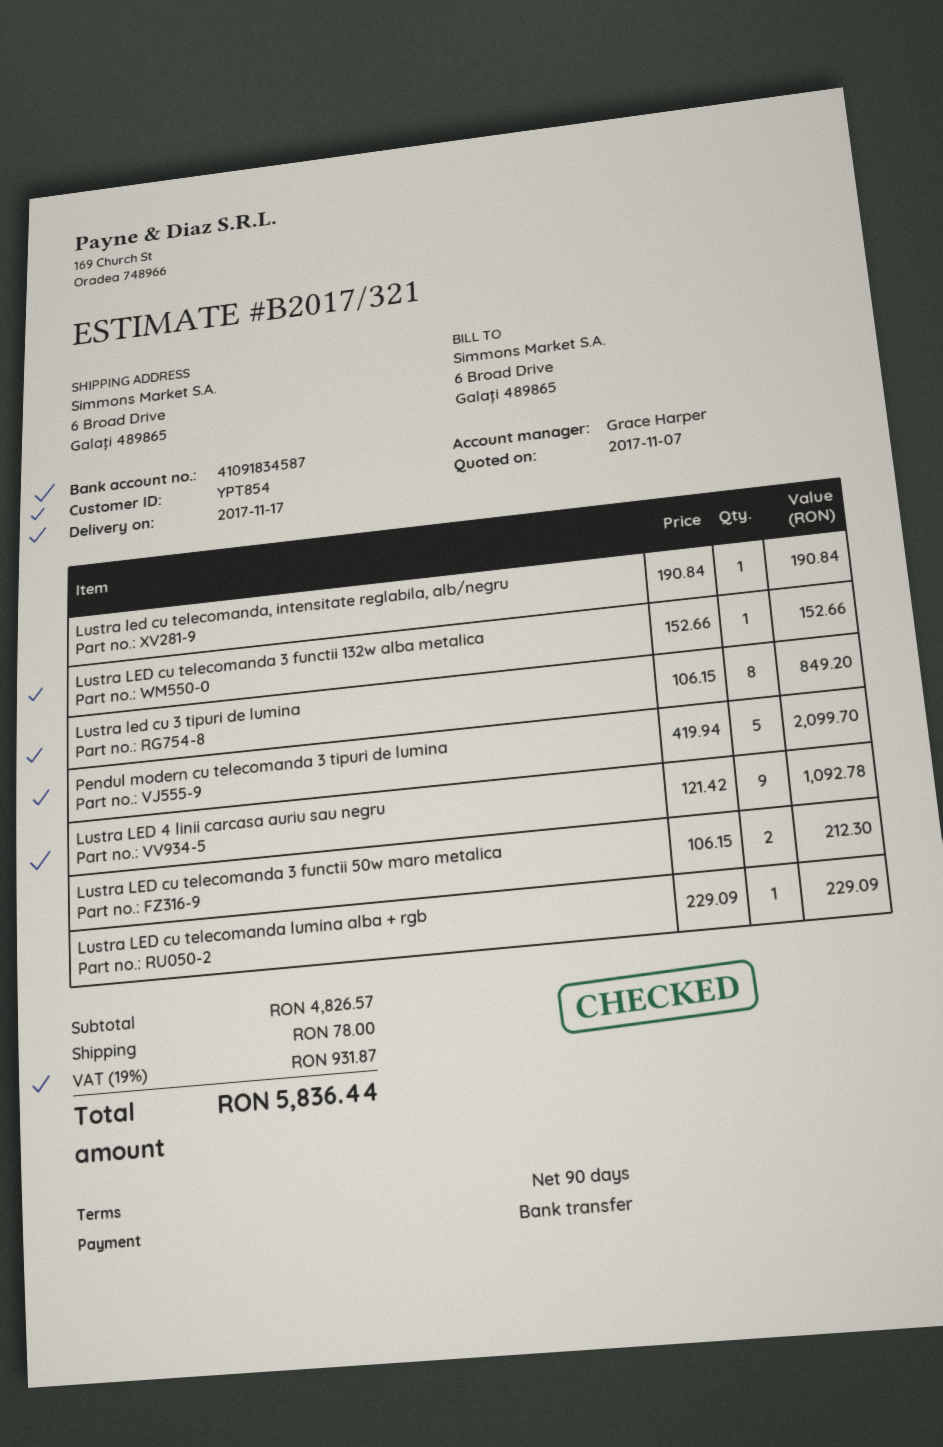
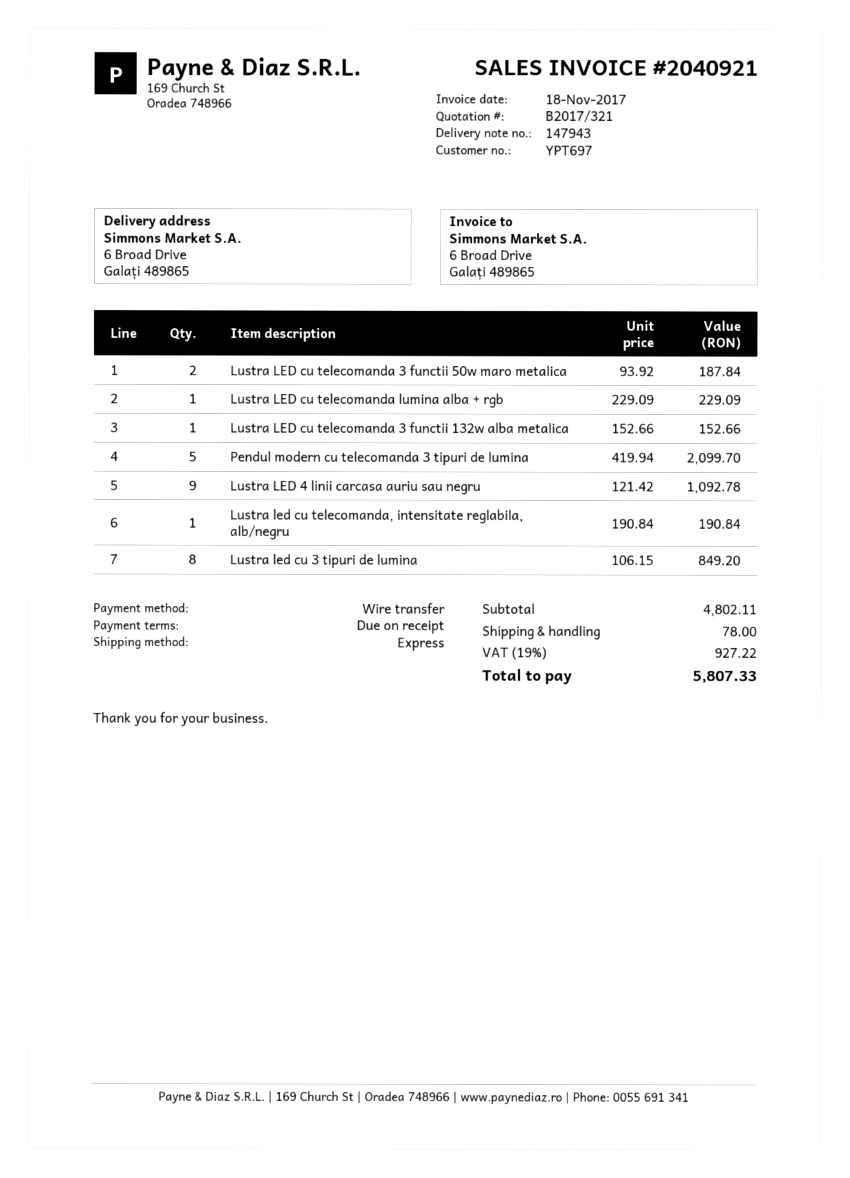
payment terms: 90 days -> on receipt
customer number: YPT854 -> YPT697
Lustra LED cu telecomanda 3 functii 50w maro metalica: 2 x 106.15 = 212.30 -> 2 x 93.92 = 187.84
subtotal: 4826.57 -> 4802.11
tax: 19% = 931.87 -> 19% = 927.22
total: 5836.44 -> 5807.33

